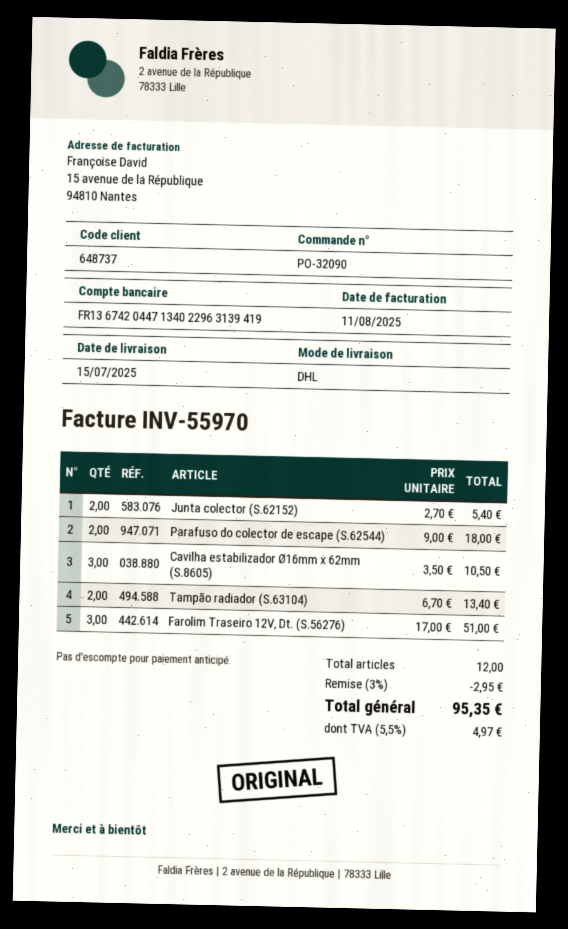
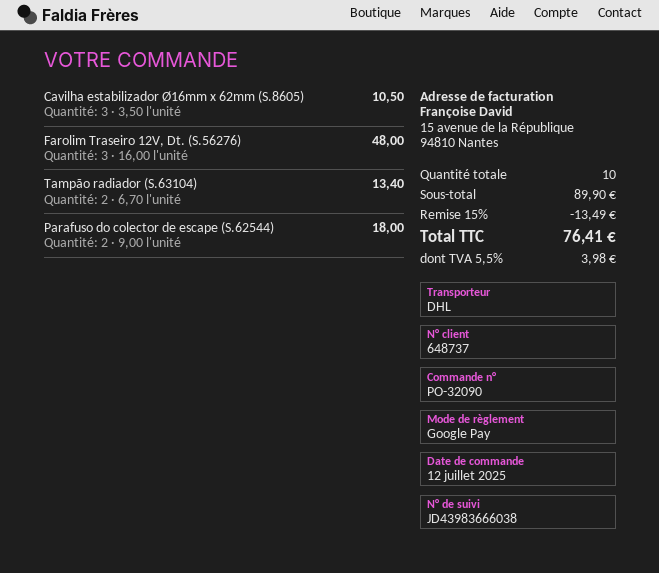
Junta colector (S.62152): 2 x 2.70 = 5.40 -> none
Farolim Traseiro 12V, Dt. (S.56276): 3 x 17.00 = 51.00 -> 3 x 16.00 = 48.00
total quantity: 12 -> 10
discount: 3% = 2.95 -> 15% = 13.49
tax: 5.5% = 4.97 -> 5.5% = 3.98
total: 95.35 -> 76.41

